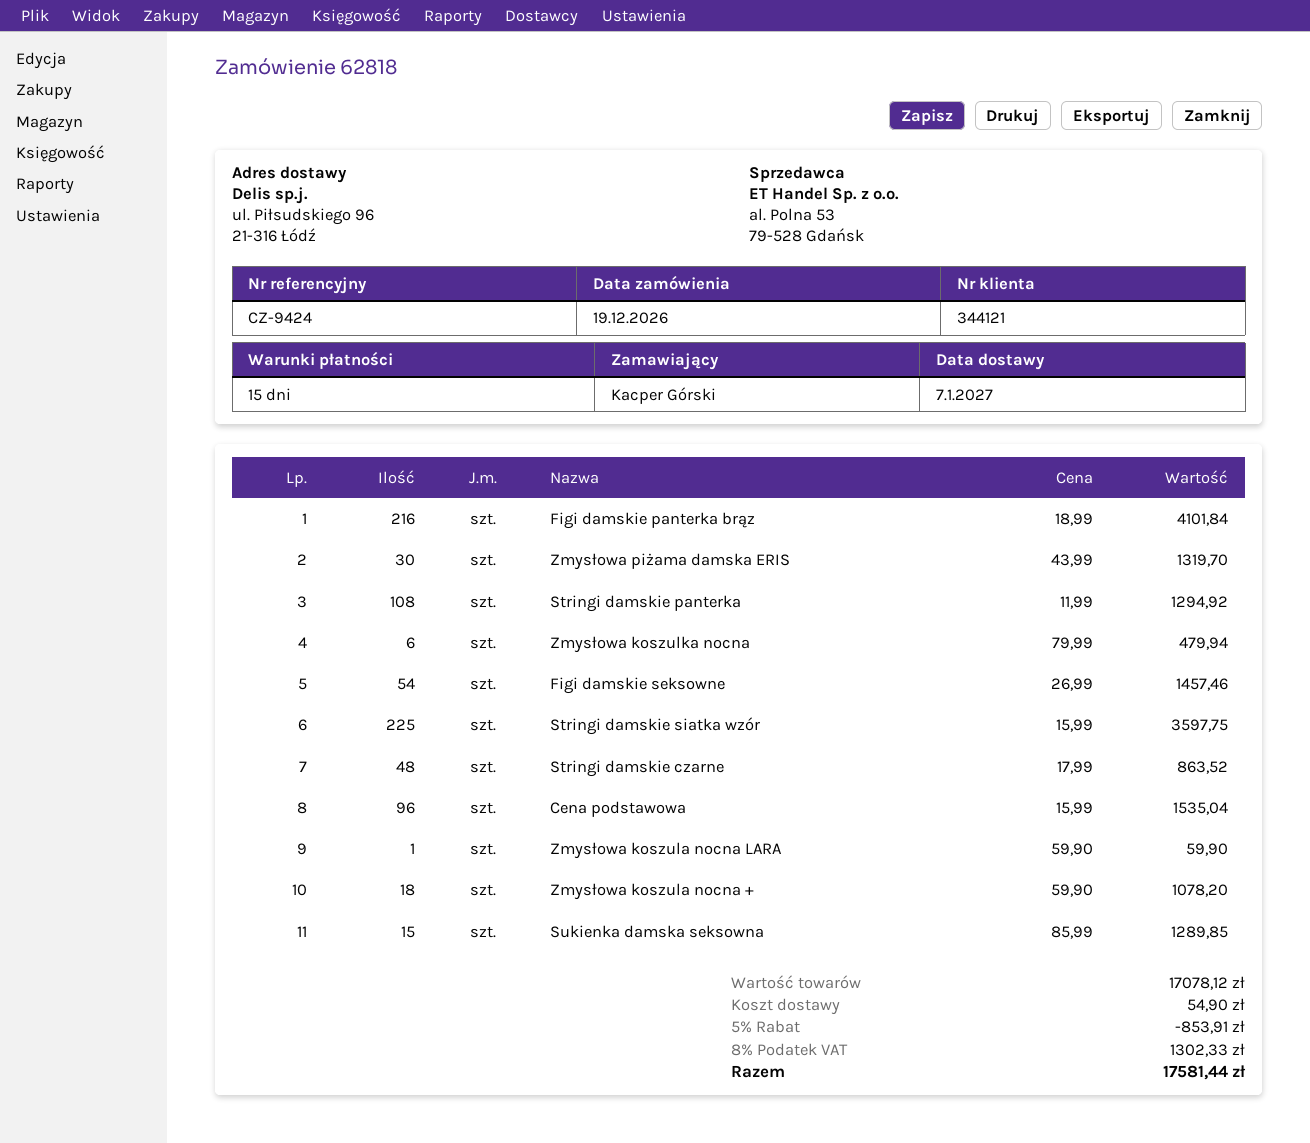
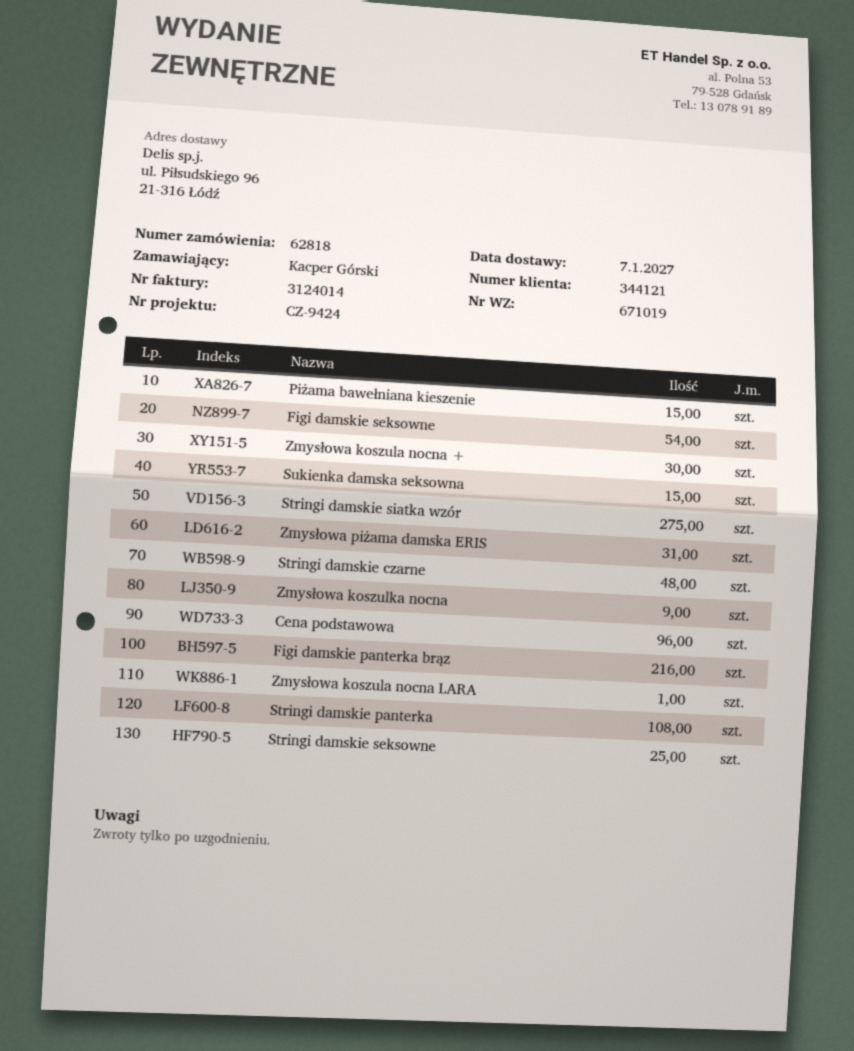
Zmysłowa piżama damska ERIS: 30 -> 31
Zmysłowa koszulka nocna: 6 -> 9
Stringi damskie siatka wzór: 225 -> 275
Zmysłowa koszula nocna +: 18 -> 30
Piżama bawełniana kieszenie: none -> 15
Stringi damskie seksowne: none -> 25

